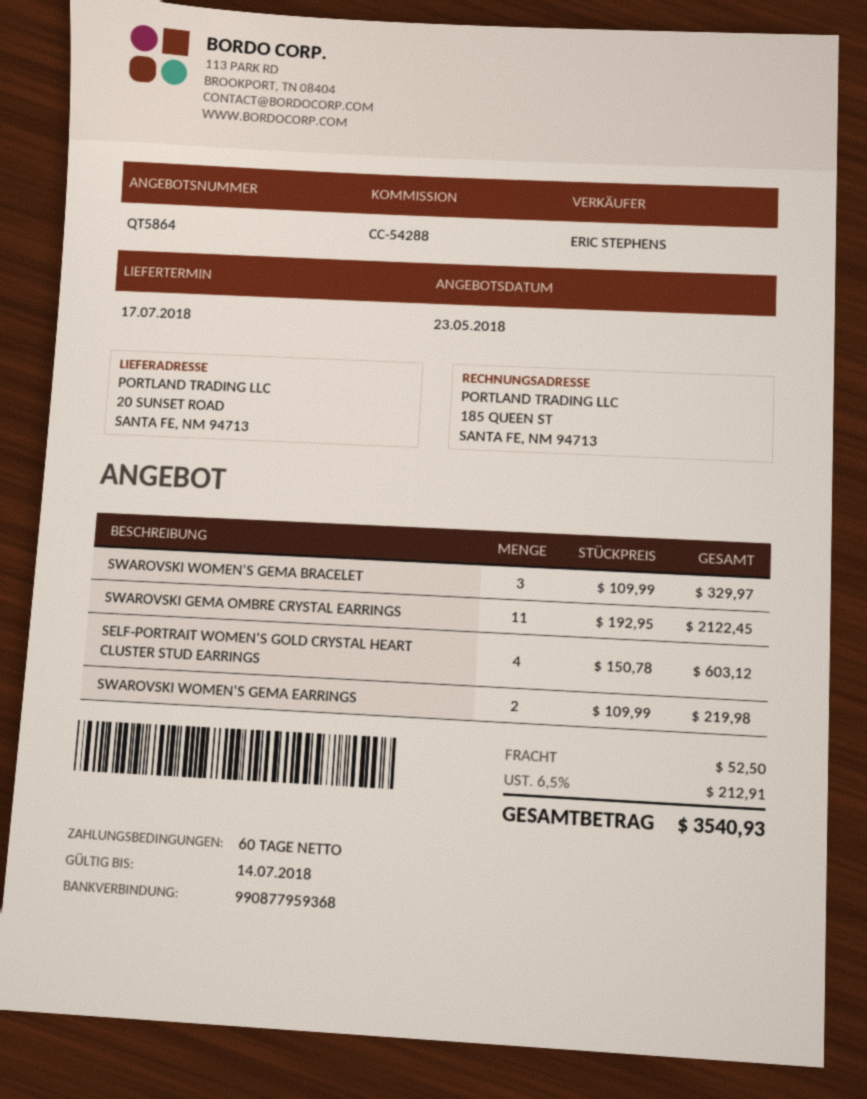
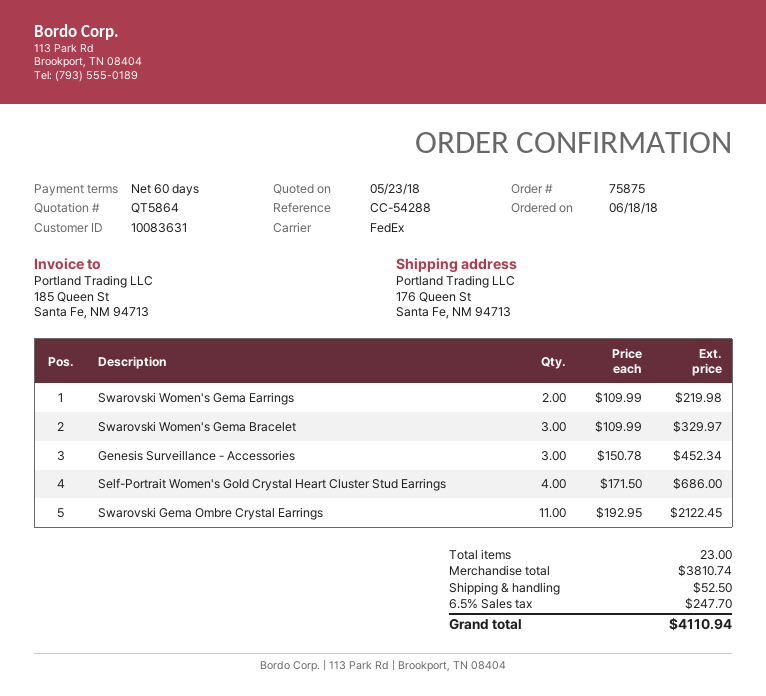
ship to: 20 SUNSET ROAD, SANTA FE, NM 94713 -> 176 Queen St, Santa Fe, NM 94713
SELF-PORTRAIT WOMEN'S GOLD CRYSTAL HEART CLUSTER STUD EARRINGS: 4 x 150.78 = 603.12 -> 4 x 171.50 = 686.00
Genesis Surveillance - Accessories: none -> 3 x 150.78 = 452.34
tax: 6.5% = 212.91 -> 6.5% = 247.70
total: 3540.93 -> 4110.94

